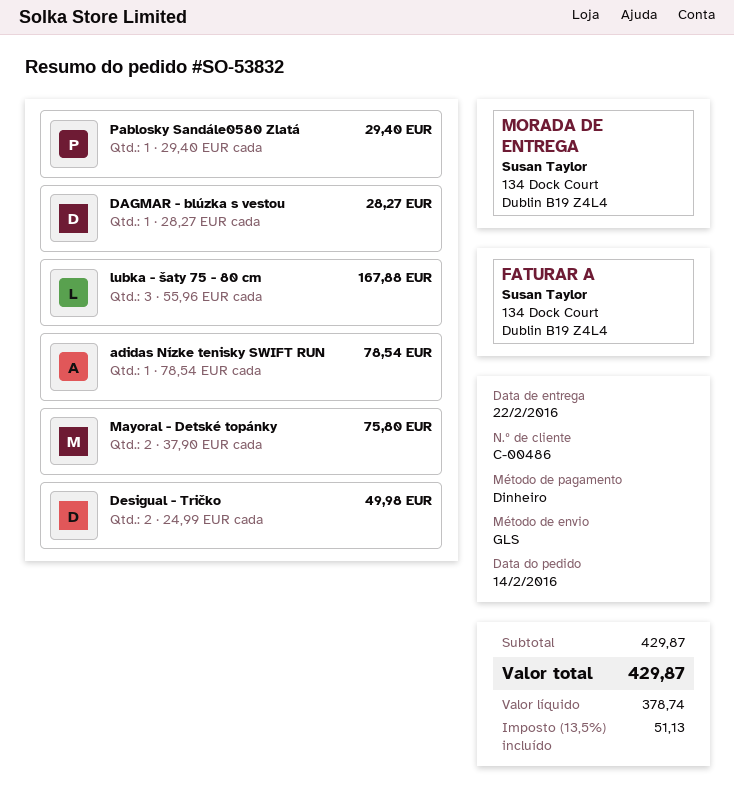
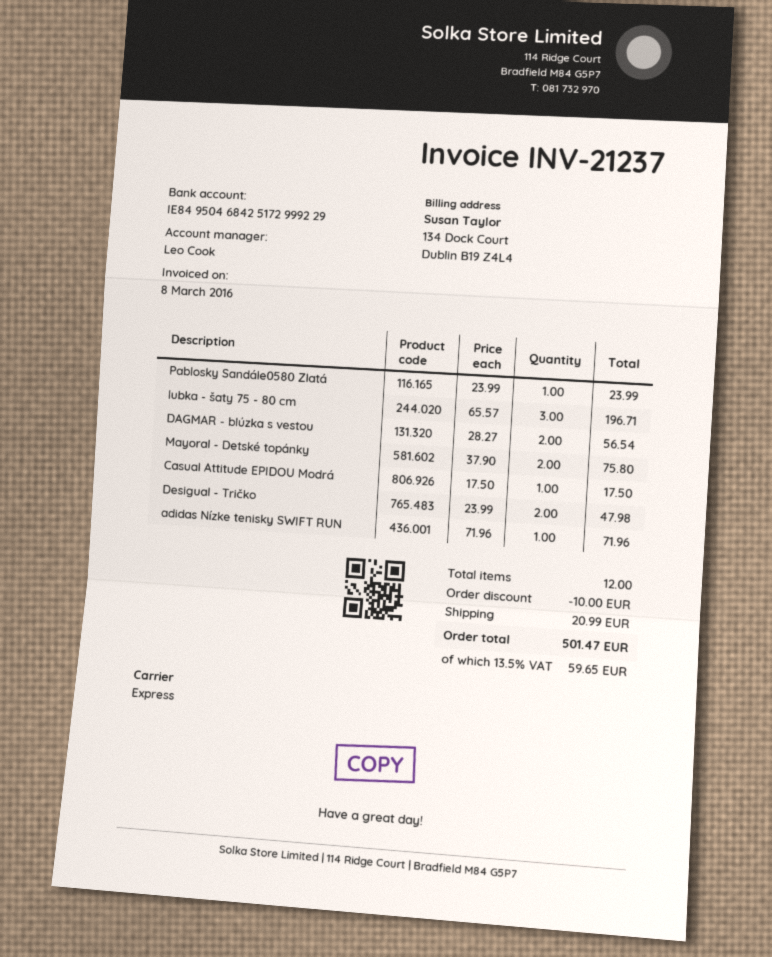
shipping method: GLS -> express
Pablosky Sandále0580 Zlatá: 1 x 29.40 = 29.40 -> 1 x 23.99 = 23.99
DAGMAR - blúzka s vestou: 1 x 28.27 = 28.27 -> 2 x 28.27 = 56.54
lubka - šaty 75 - 80 cm: 3 x 55.96 = 167.88 -> 3 x 65.57 = 196.71
adidas Nízke tenisky SWIFT RUN: 1 x 78.54 = 78.54 -> 1 x 71.96 = 71.96
Desigual - Tričko: 2 x 24.99 = 49.98 -> 2 x 23.99 = 47.98
Casual Attitude EPIDOU Modrá: none -> 1 x 17.50 = 17.50
discount: none -> 10.00
shipping: none -> 20.99
tax: 13.5% = 51.13 -> 13.5% = 59.65
total: 429.87 -> 501.47

